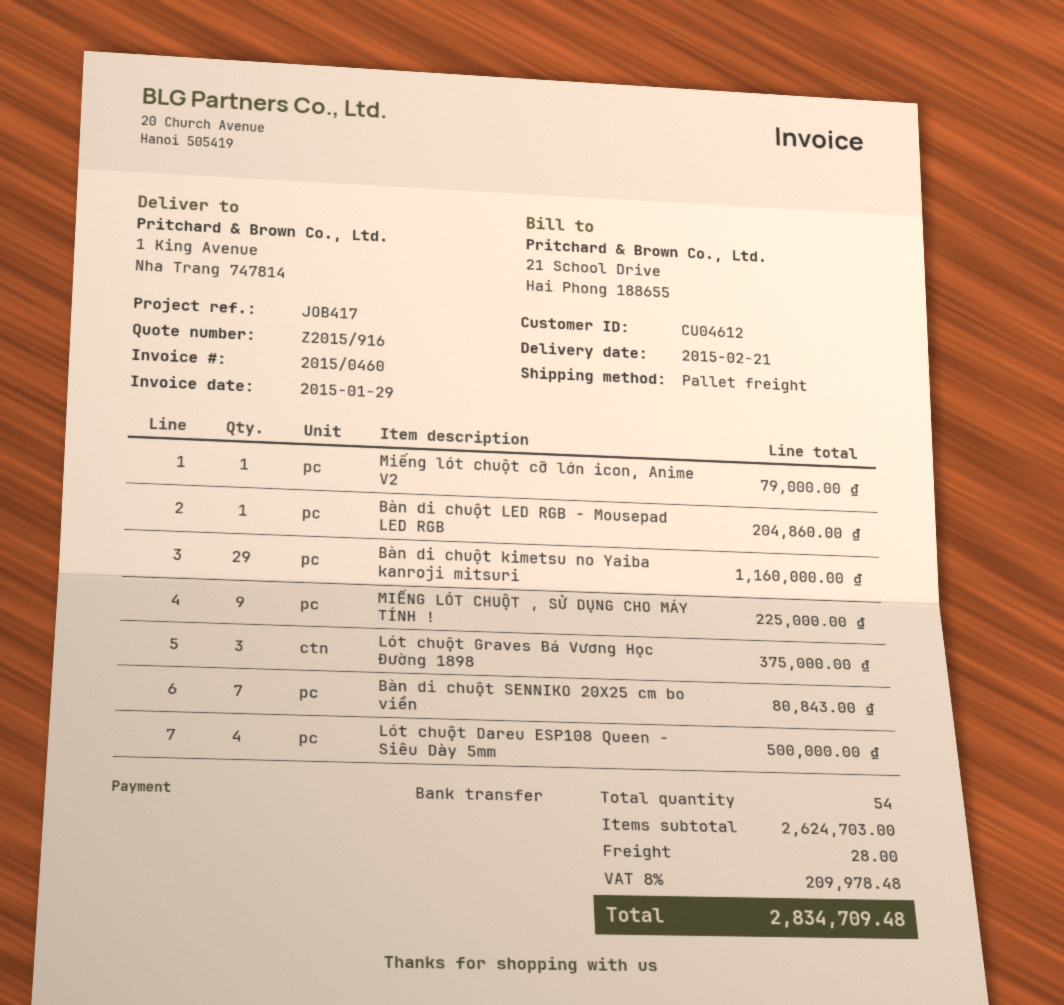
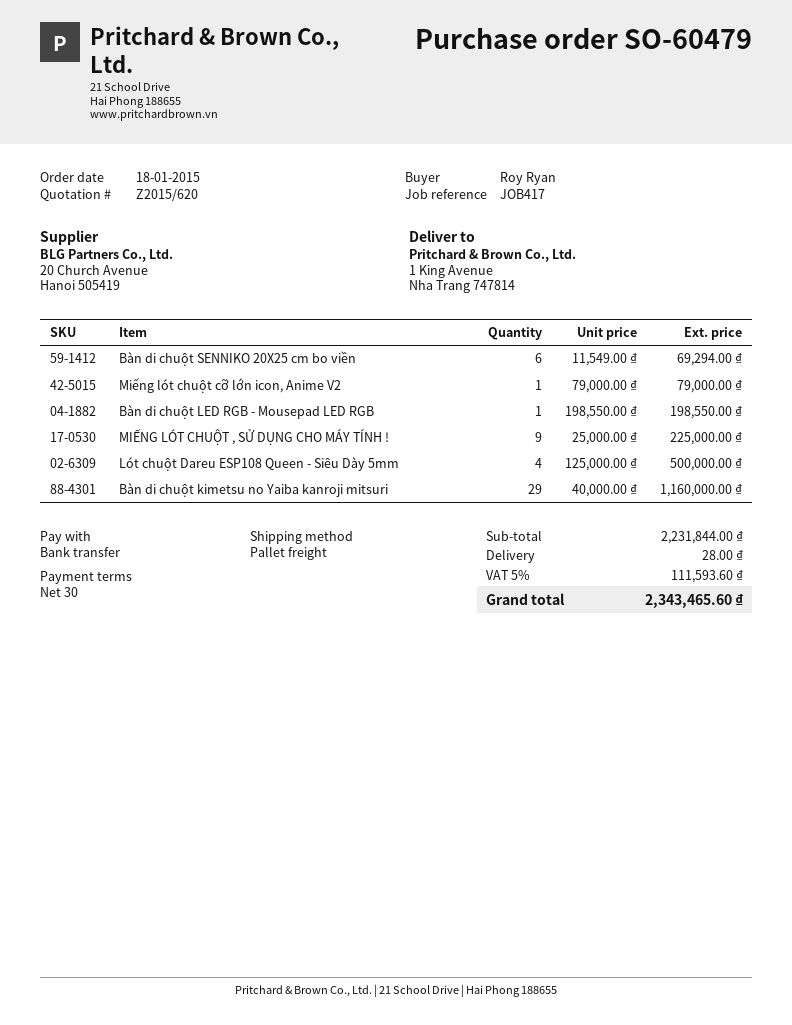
quote number: Z2015/916 -> Z2015/620
Bàn di chuột LED RGB - Mousepad LED RGB: 1 for 204860.00 -> 1 for 198550.00
Lót chuột Graves Bá Vương Học Đường 1898: 3 for 375000.00 -> none
Bàn di chuột SENNIKO 20X25 cm bo viền: 7 for 80843.00 -> 6 for 69294.00
subtotal: 2624703.00 -> 2231844.00
tax: 8% = 209978.48 -> 5% = 111593.60
total: 2834709.48 -> 2343465.60

